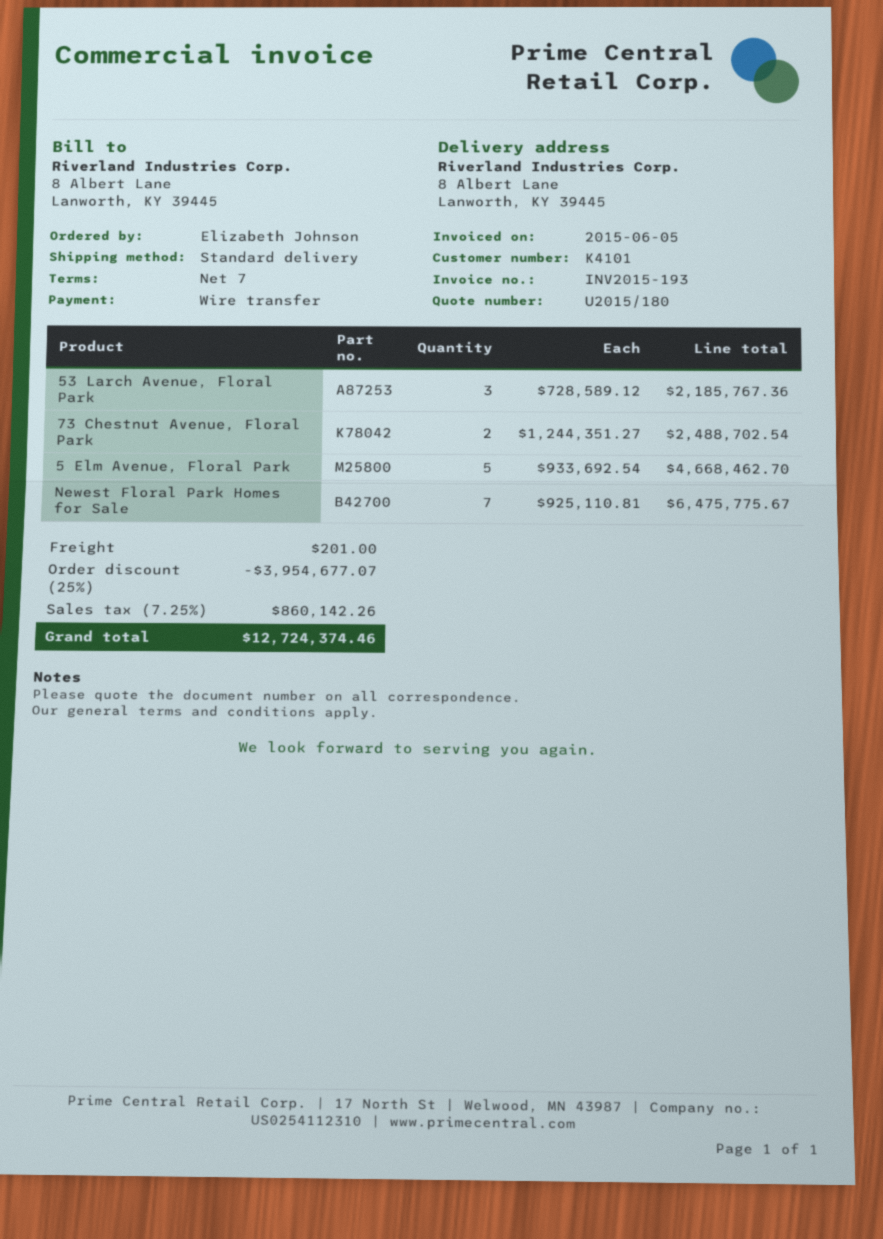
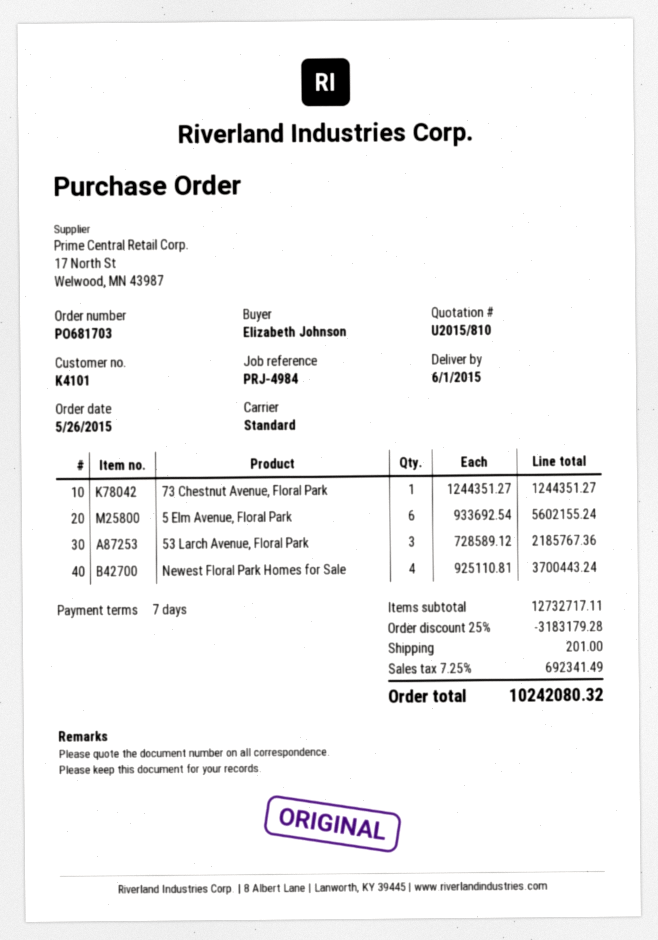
quote number: U2015/180 -> U2015/810
73 Chestnut Avenue, Floral Park: 2 x 1244351.27 = 2488702.54 -> 1 x 1244351.27 = 1244351.27
5 Elm Avenue, Floral Park: 5 x 933692.54 = 4668462.70 -> 6 x 933692.54 = 5602155.24
Newest Floral Park Homes for Sale: 7 x 925110.81 = 6475775.67 -> 4 x 925110.81 = 3700443.24
discount: 25% = 3954677.07 -> 25% = 3183179.28
tax: 7.25% = 860142.26 -> 7.25% = 692341.49
total: 12724374.46 -> 10242080.32

